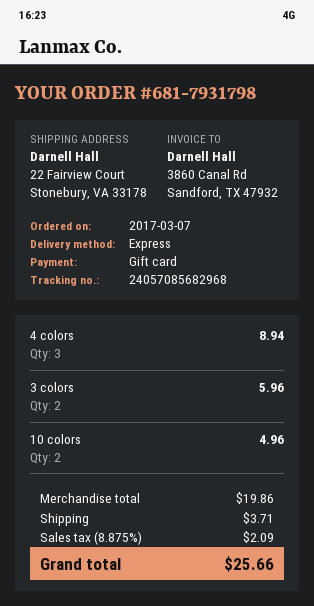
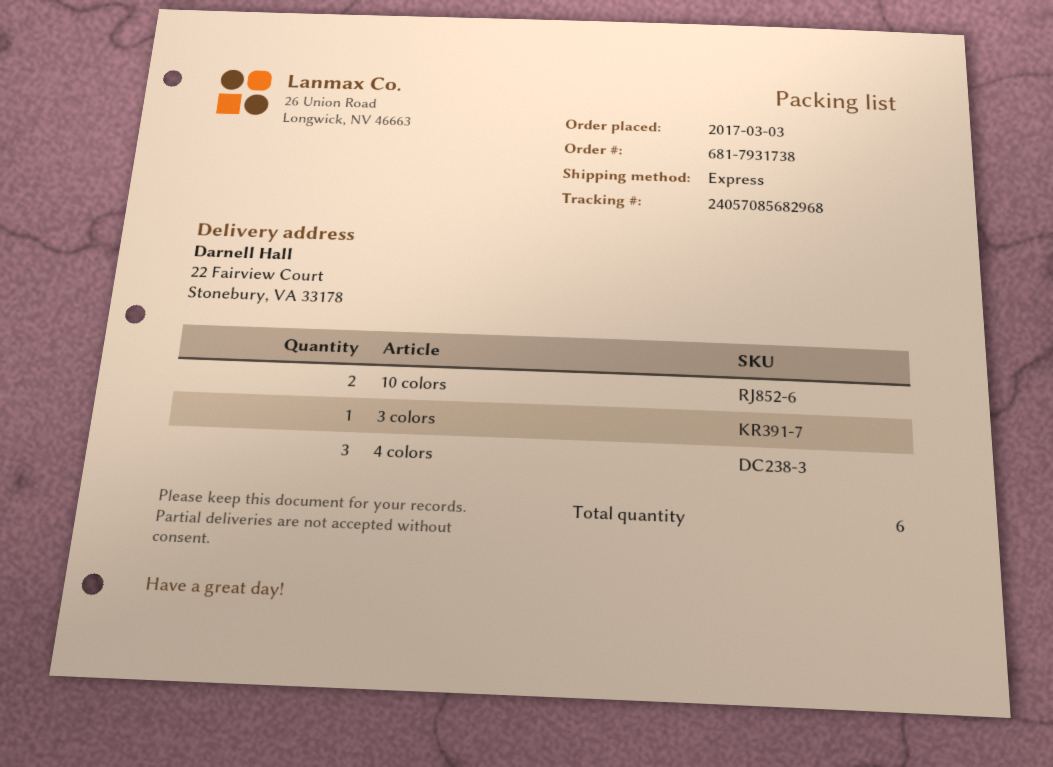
order number: 681-7931798 -> 681-7931738
order date: 2017-03-07 -> 2017-03-03
3 colors: 2 -> 1

